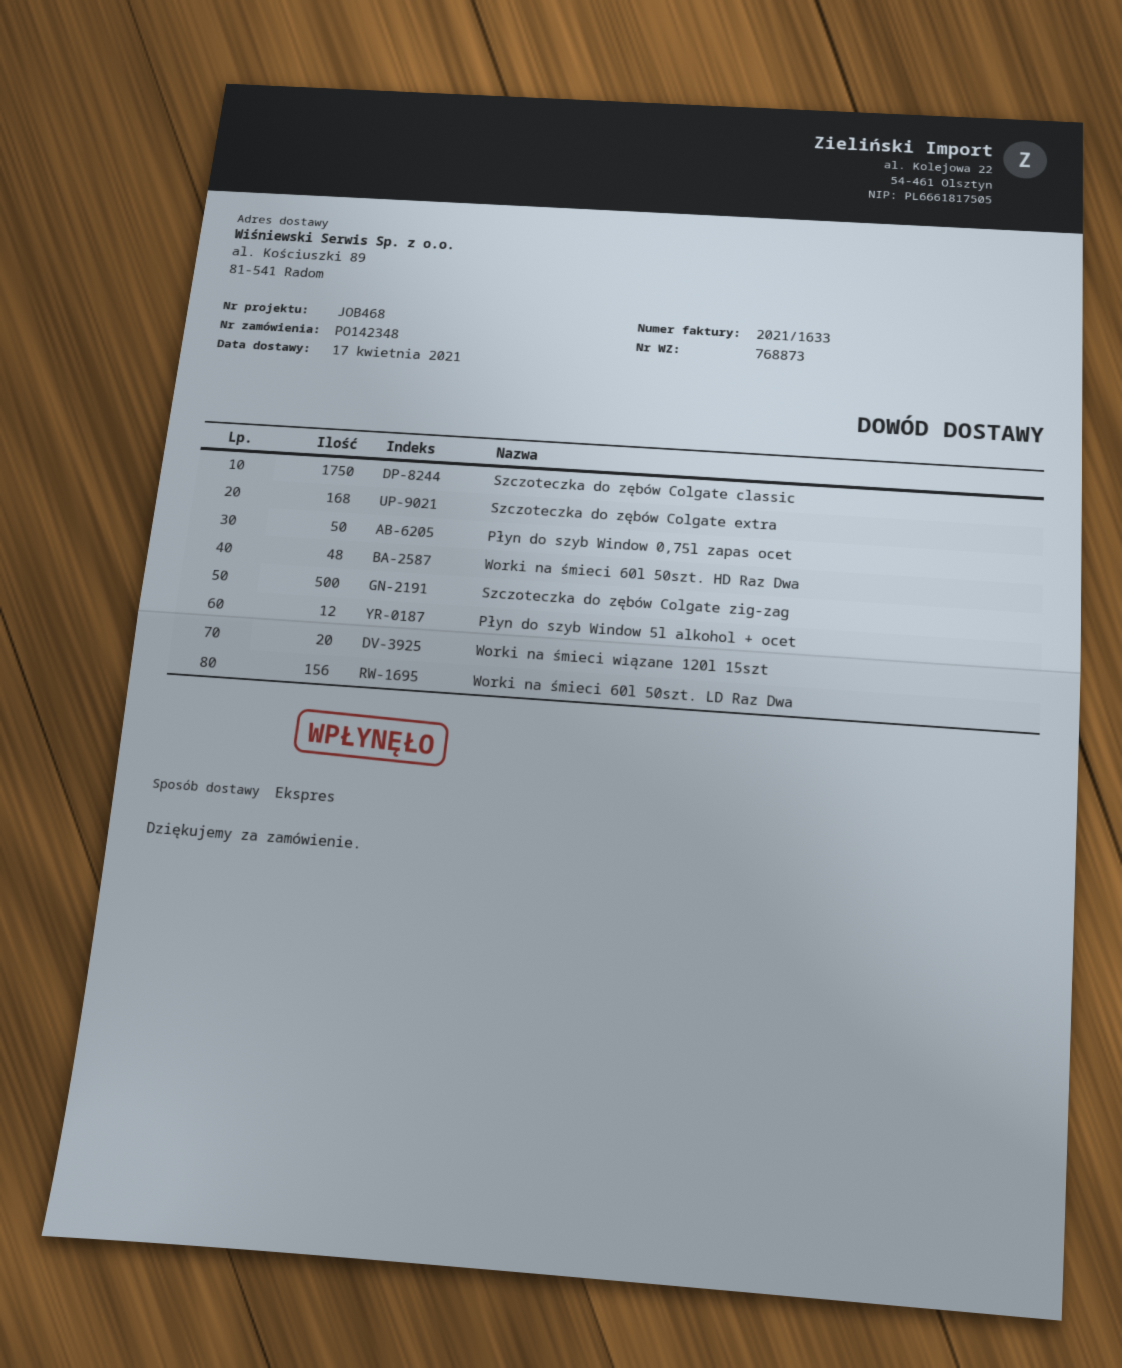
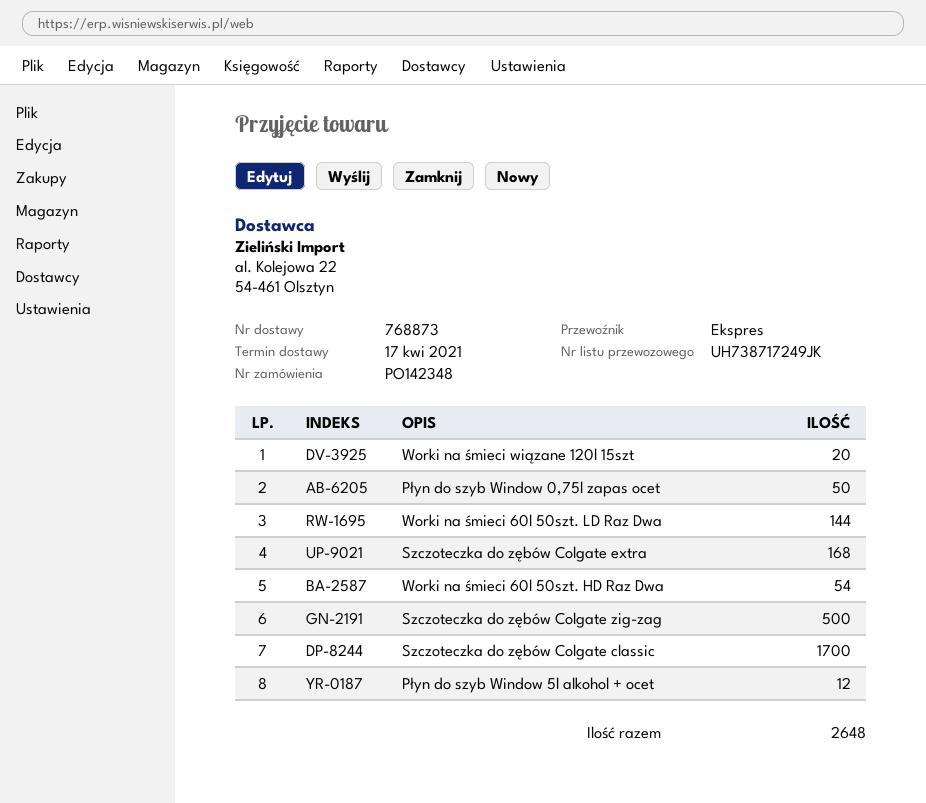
Szczoteczka do zębów Colgate classic: 1750 -> 1700
Worki na śmieci 60l 50szt. HD Raz Dwa: 48 -> 54
Worki na śmieci 60l 50szt. LD Raz Dwa: 156 -> 144

